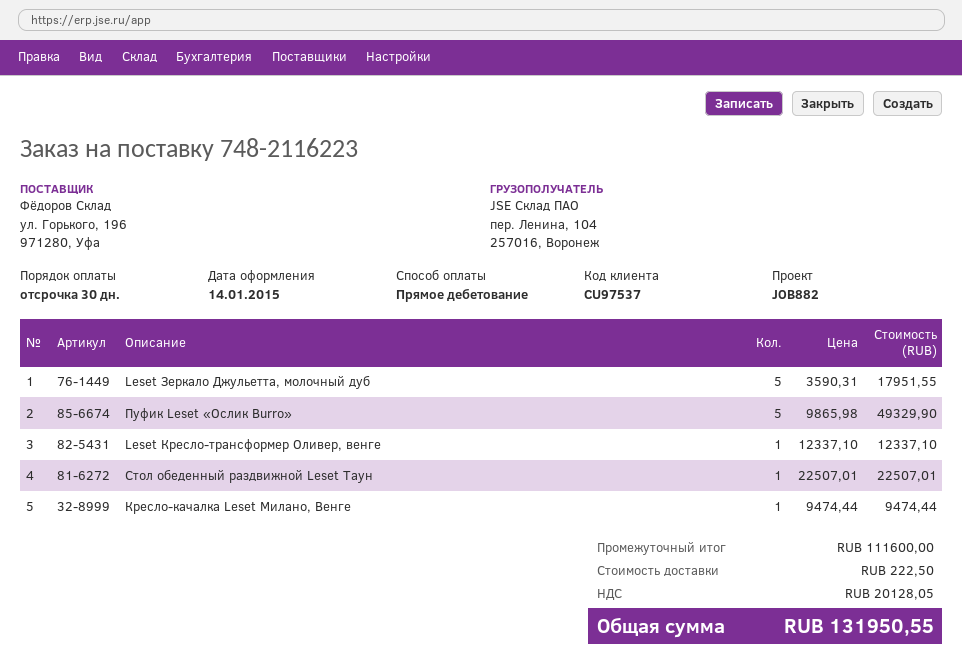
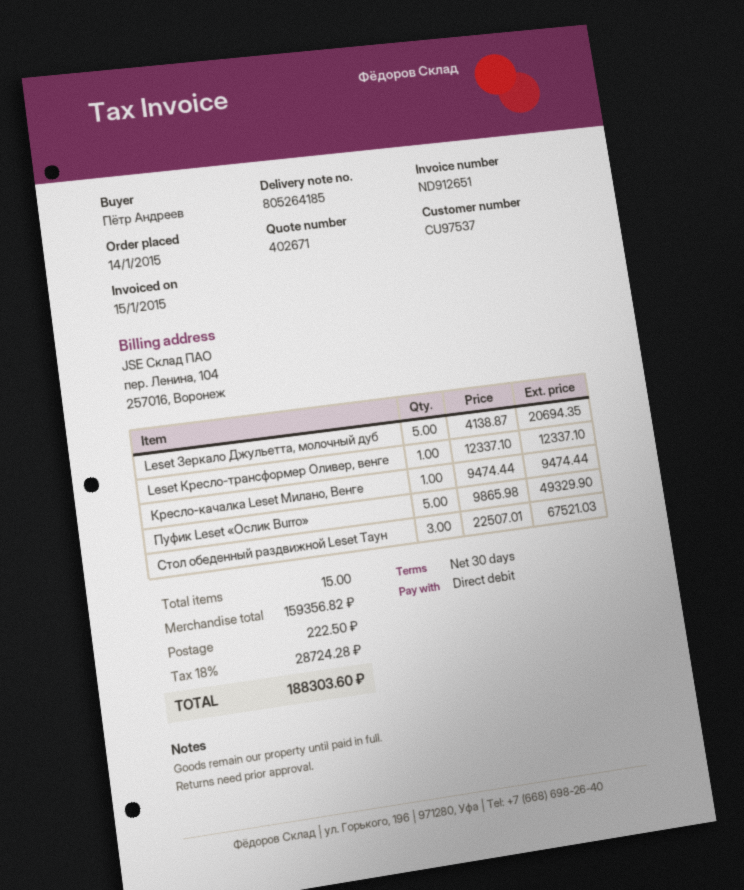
Leset Зеркало Джульетта, молочный дуб: 5 x 3590.31 = 17951.55 -> 5 x 4138.87 = 20694.35
Стол обеденный раздвижной Leset Таун: 1 x 22507.01 = 22507.01 -> 3 x 22507.01 = 67521.03
subtotal: 111600.00 -> 159356.82
tax: 20128.05 -> 28724.28
total: 131950.55 -> 188303.60

